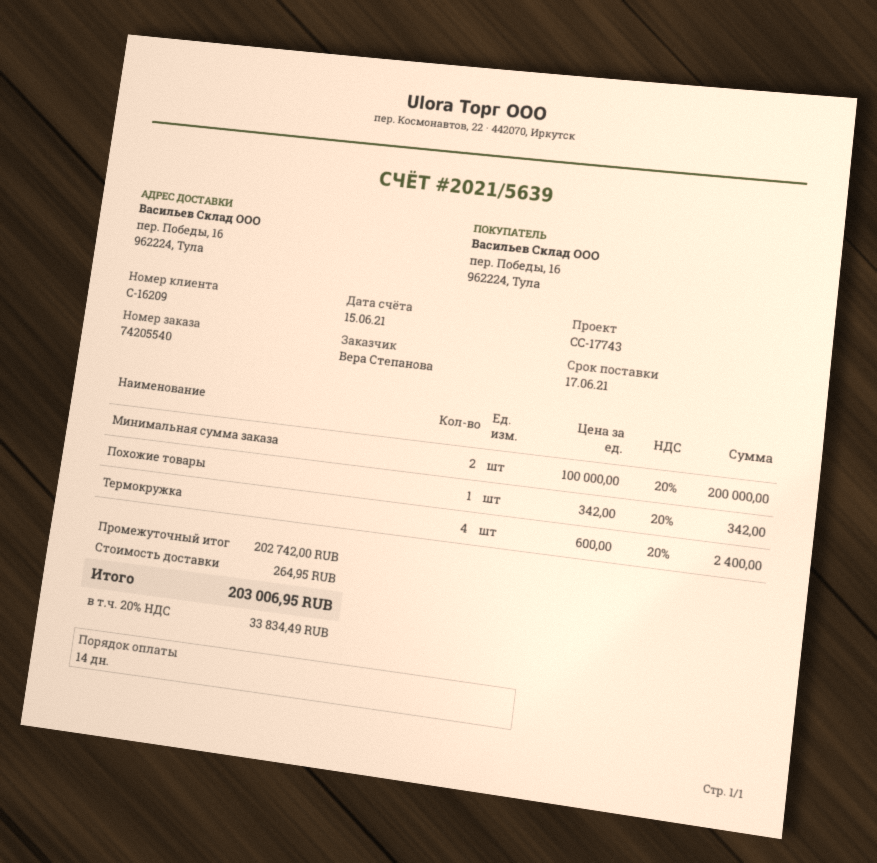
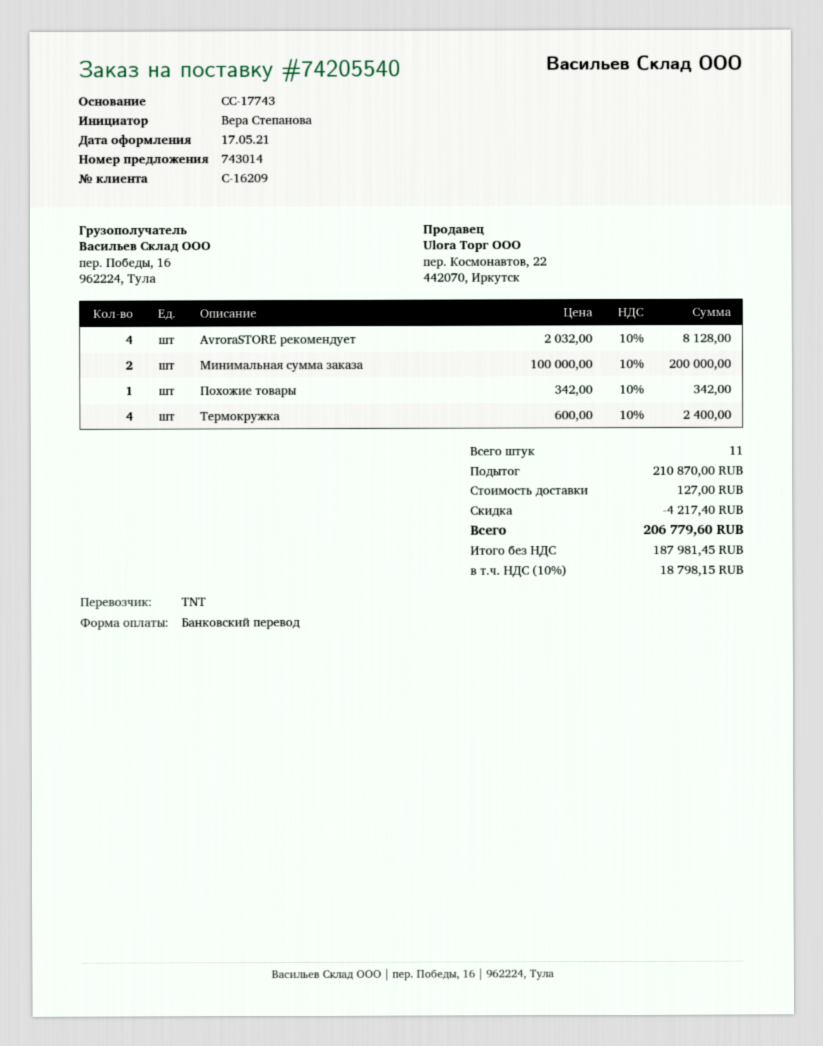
AvroraSTORE рекомендует: none -> 4 x 2032.00 = 8128.00
subtotal: 202742.00 -> 210870.00
discount: none -> 4217.40
shipping: 264.95 -> 127.00
tax: 20% = 33834.49 -> 10% = 18798.15
total: 203006.95 -> 206779.60

